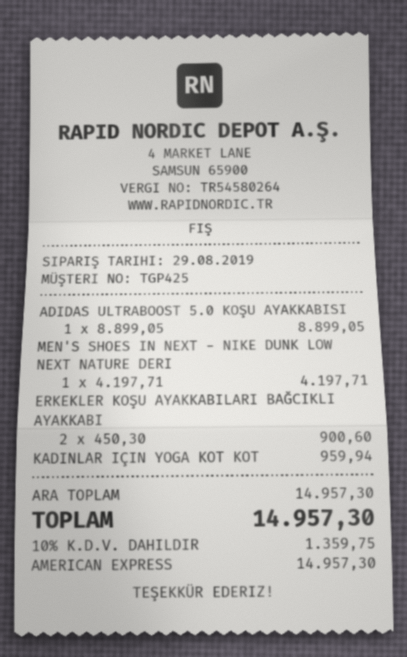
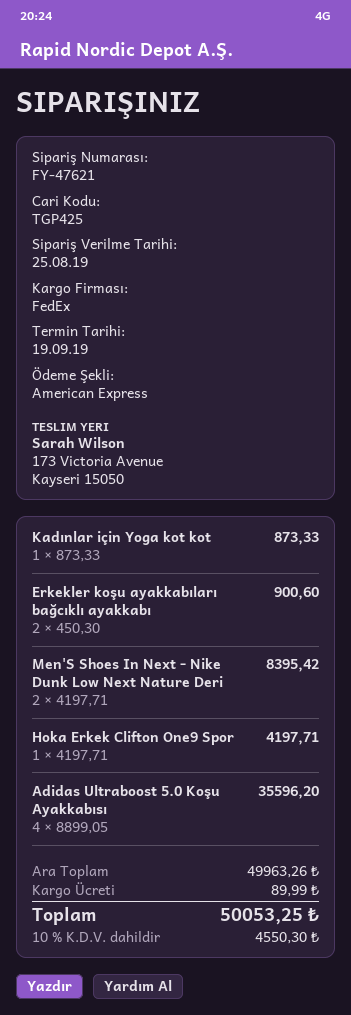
order date: 2019-08-29 -> 2019-08-25
ADIDAS ULTRABOOST 5.0 KOŞU AYAKKABISI: 1 x 8899.05 = 8899.05 -> 4 x 8899.05 = 35596.20
MEN'S SHOES IN NEXT - NIKE DUNK LOW NEXT NATURE DERI: 1 x 4197.71 = 4197.71 -> 2 x 4197.71 = 8395.42
KADINLAR IÇIN YOGA KOT KOT: 1 x 959.94 = 959.94 -> 1 x 873.33 = 873.33
Hoka Erkek Clifton One9 Spor: none -> 1 x 4197.71 = 4197.71
subtotal: 14957.30 -> 49963.26
shipping: none -> 89.99
tax: 10% = 1359.75 -> 10% = 4550.30
total: 14957.30 -> 50053.25

